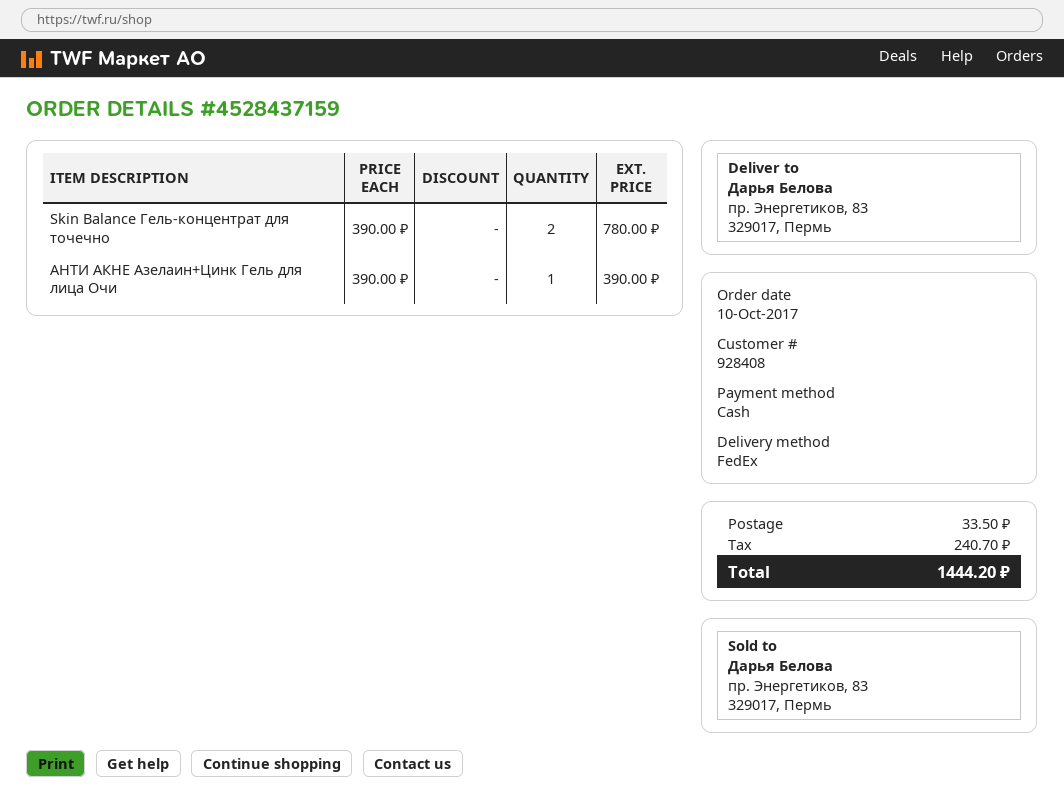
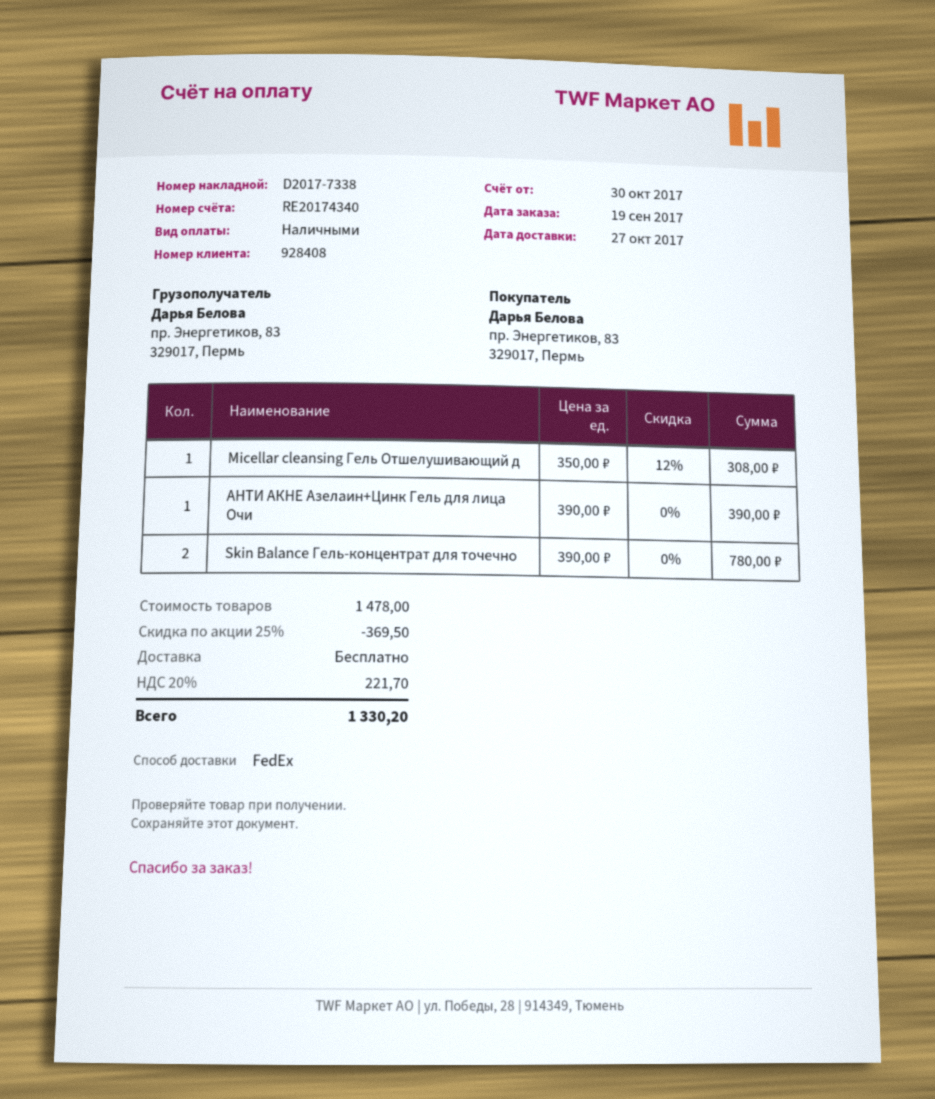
order date: 2017-10-10 -> 2017-09-19
Micellar cleansing Гель Отшелушивающий д: none -> 1 x 350.00 - 12% = 308.00
discount: none -> 25% = 369.50
shipping: 33.50 -> 0.00
tax: 240.70 -> 221.70
total: 1444.20 -> 1330.20

